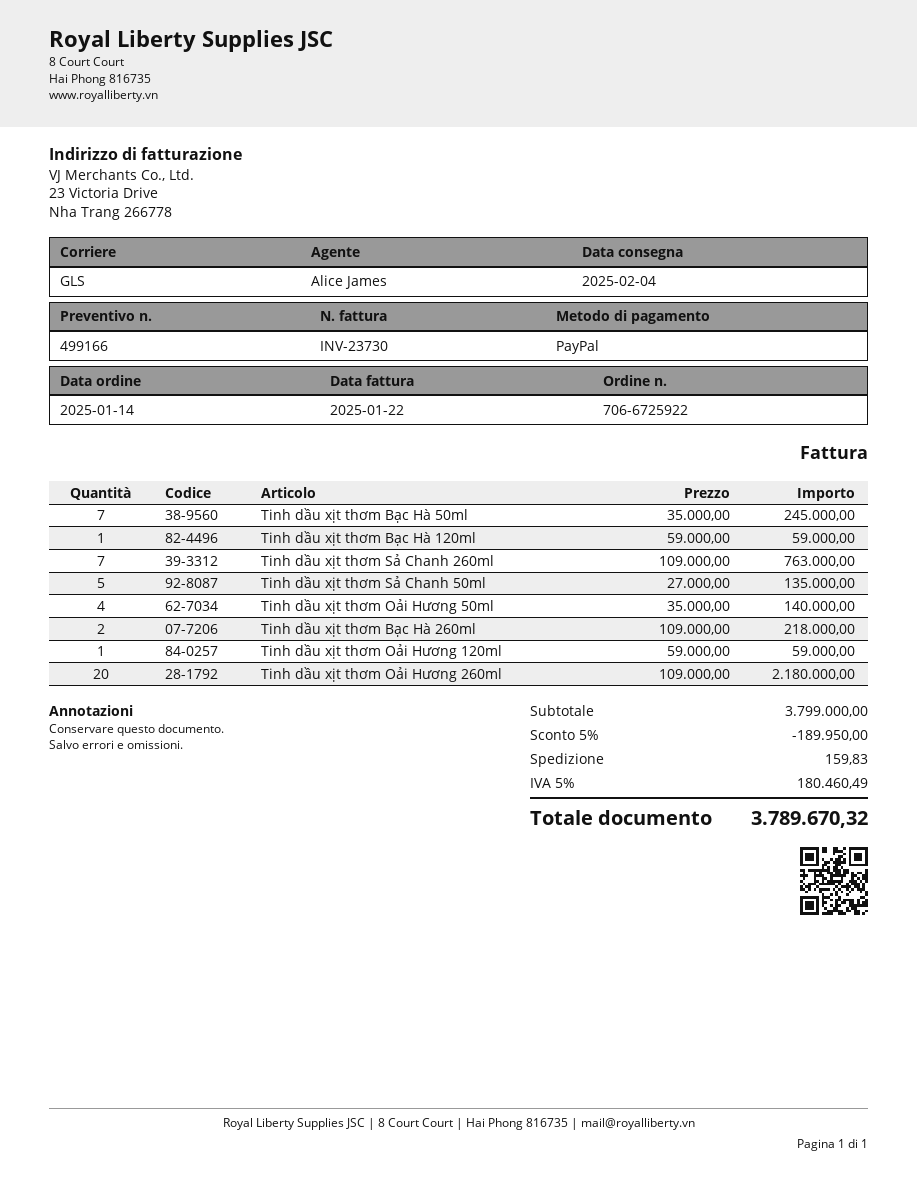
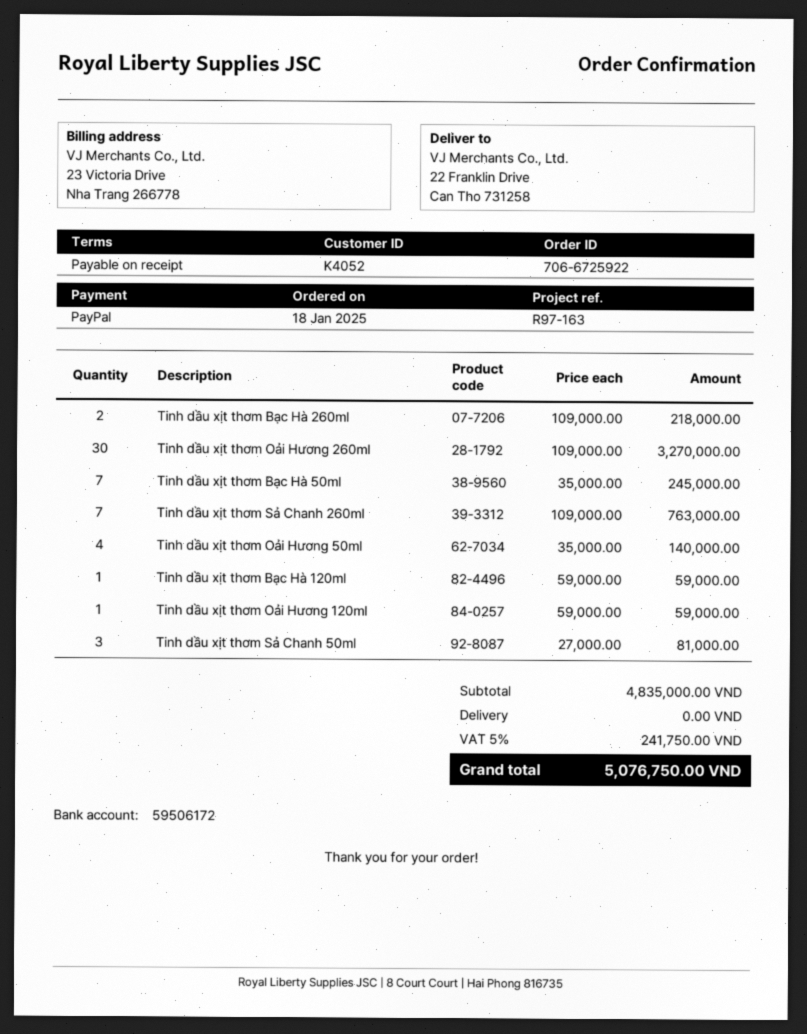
order date: 2025-01-14 -> 2025-01-18
Tinh dầu xịt thơm Sả Chanh 50ml: 5 x 27000.00 = 135000.00 -> 3 x 27000.00 = 81000.00
Tinh dầu xịt thơm Oải Hương 260ml: 20 x 109000.00 = 2180000.00 -> 30 x 109000.00 = 3270000.00
subtotal: 3799000.00 -> 4835000.00
discount: 5% = 189950.00 -> none
shipping: 159.83 -> 0.00
tax: 5% = 180460.49 -> 5% = 241750.00
total: 3789670.32 -> 5076750.00

